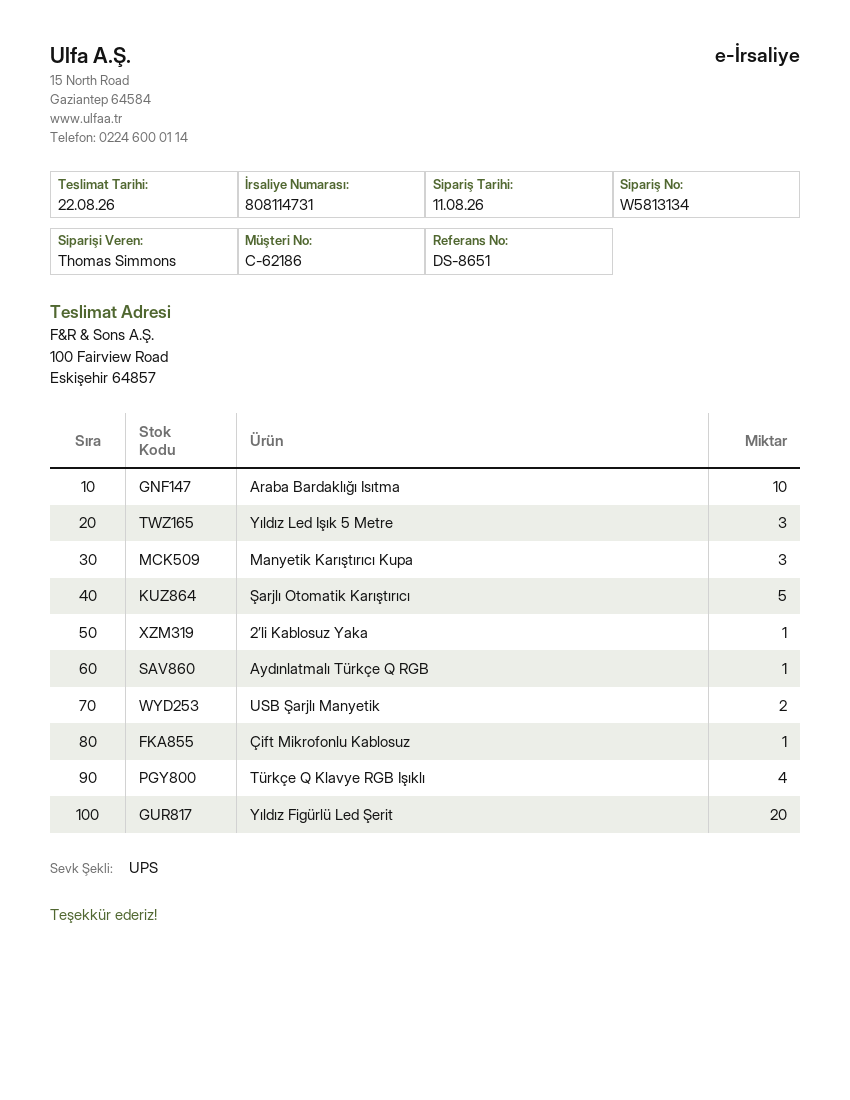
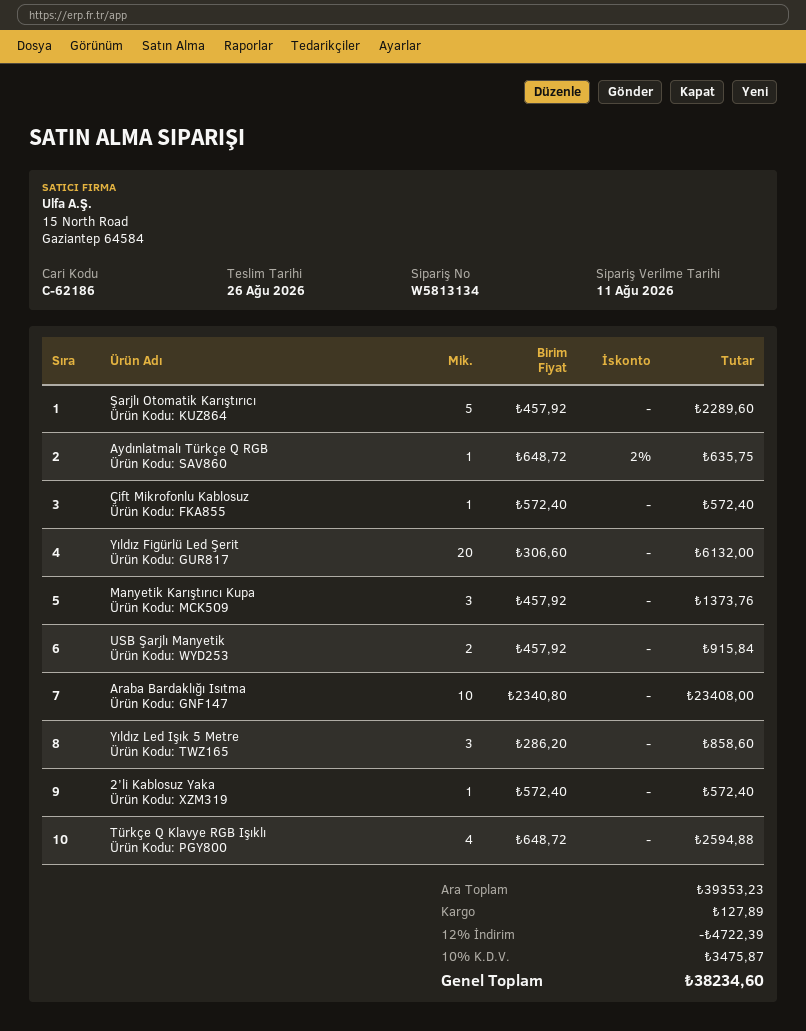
delivery date: 2026-08-22 -> 2026-08-26

